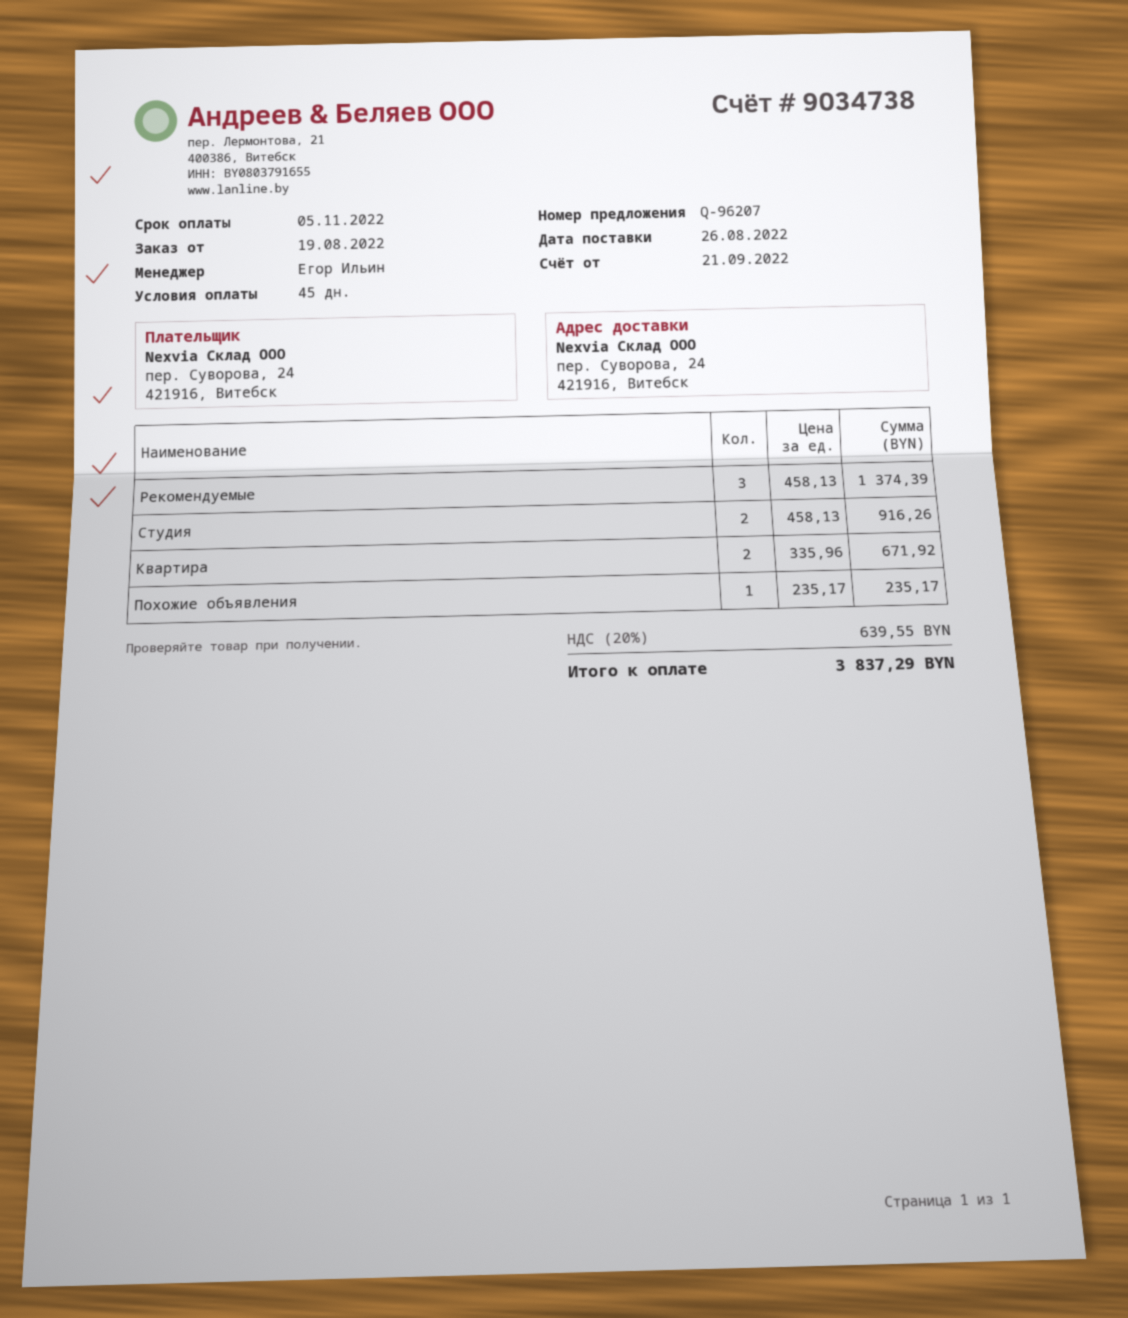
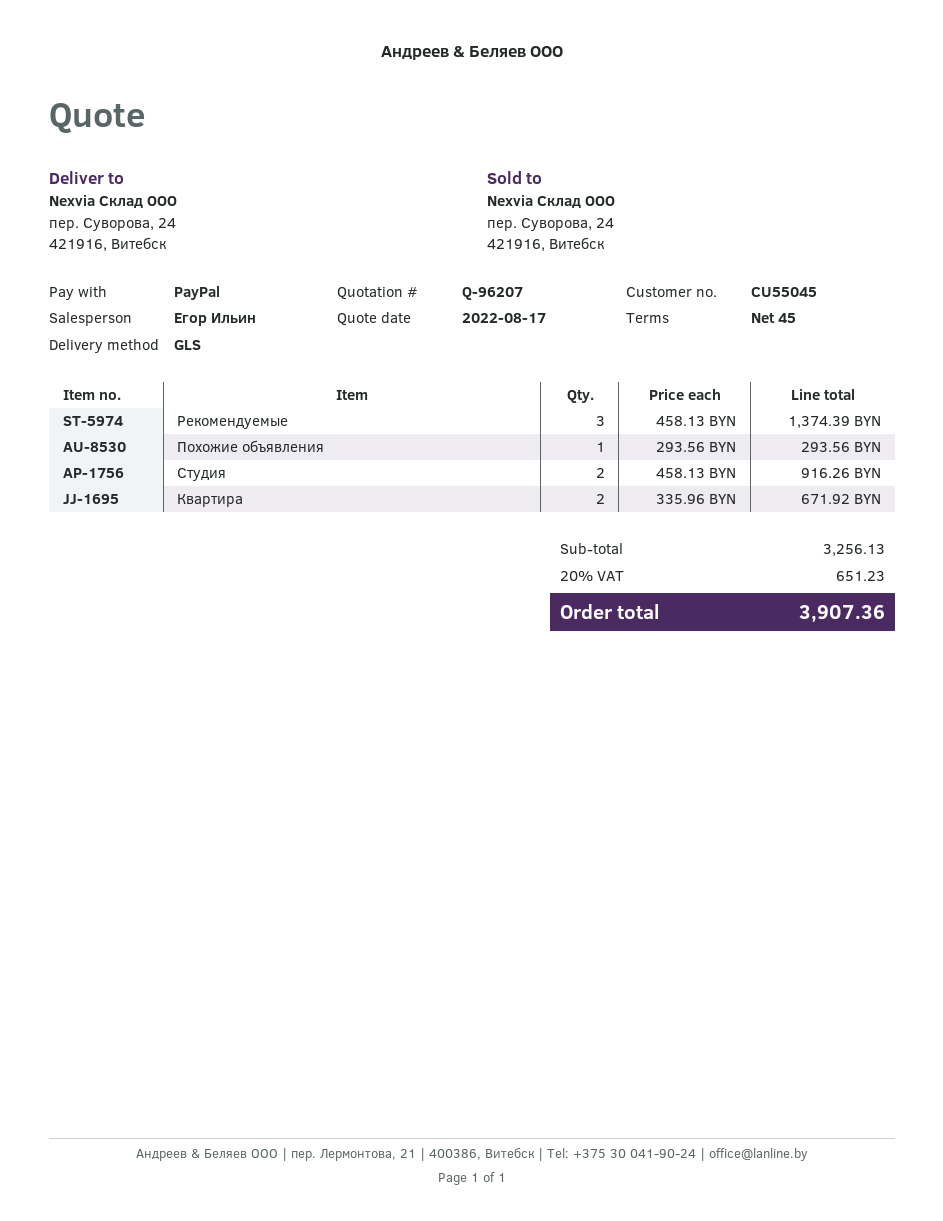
Похожие объявления: 1 x 235.17 = 235.17 -> 1 x 293.56 = 293.56
tax: 20% = 639.55 -> 20% = 651.23
total: 3837.29 -> 3907.36

